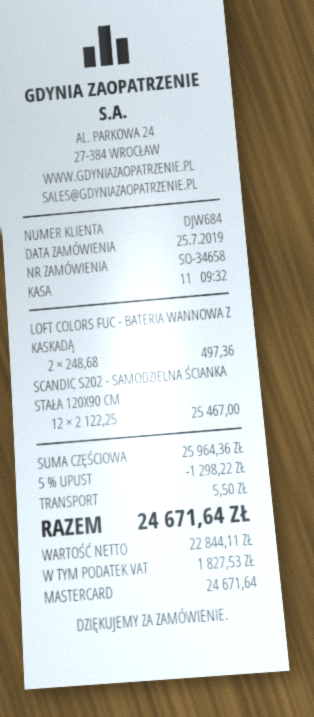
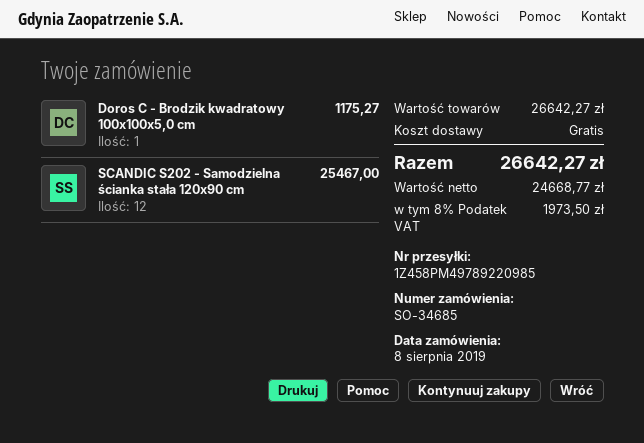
order number: SO-34658 -> SO-34685
order date: 2019-07-25 -> 2019-08-08
LOFT COLORS FUC - BATERIA WANNOWA Z KASKADĄ: 2 for 497.36 -> none
Doros C - Brodzik kwadratowy 100x100x5,0 cm: none -> 1 for 1175.27
subtotal: 25964.36 -> 26642.27
discount: 5% = 1298.22 -> none
shipping: 5.50 -> 0.00
net: 22844.11 -> 24668.77
tax: 1827.53 -> 1973.50
total: 24671.64 -> 26642.27

